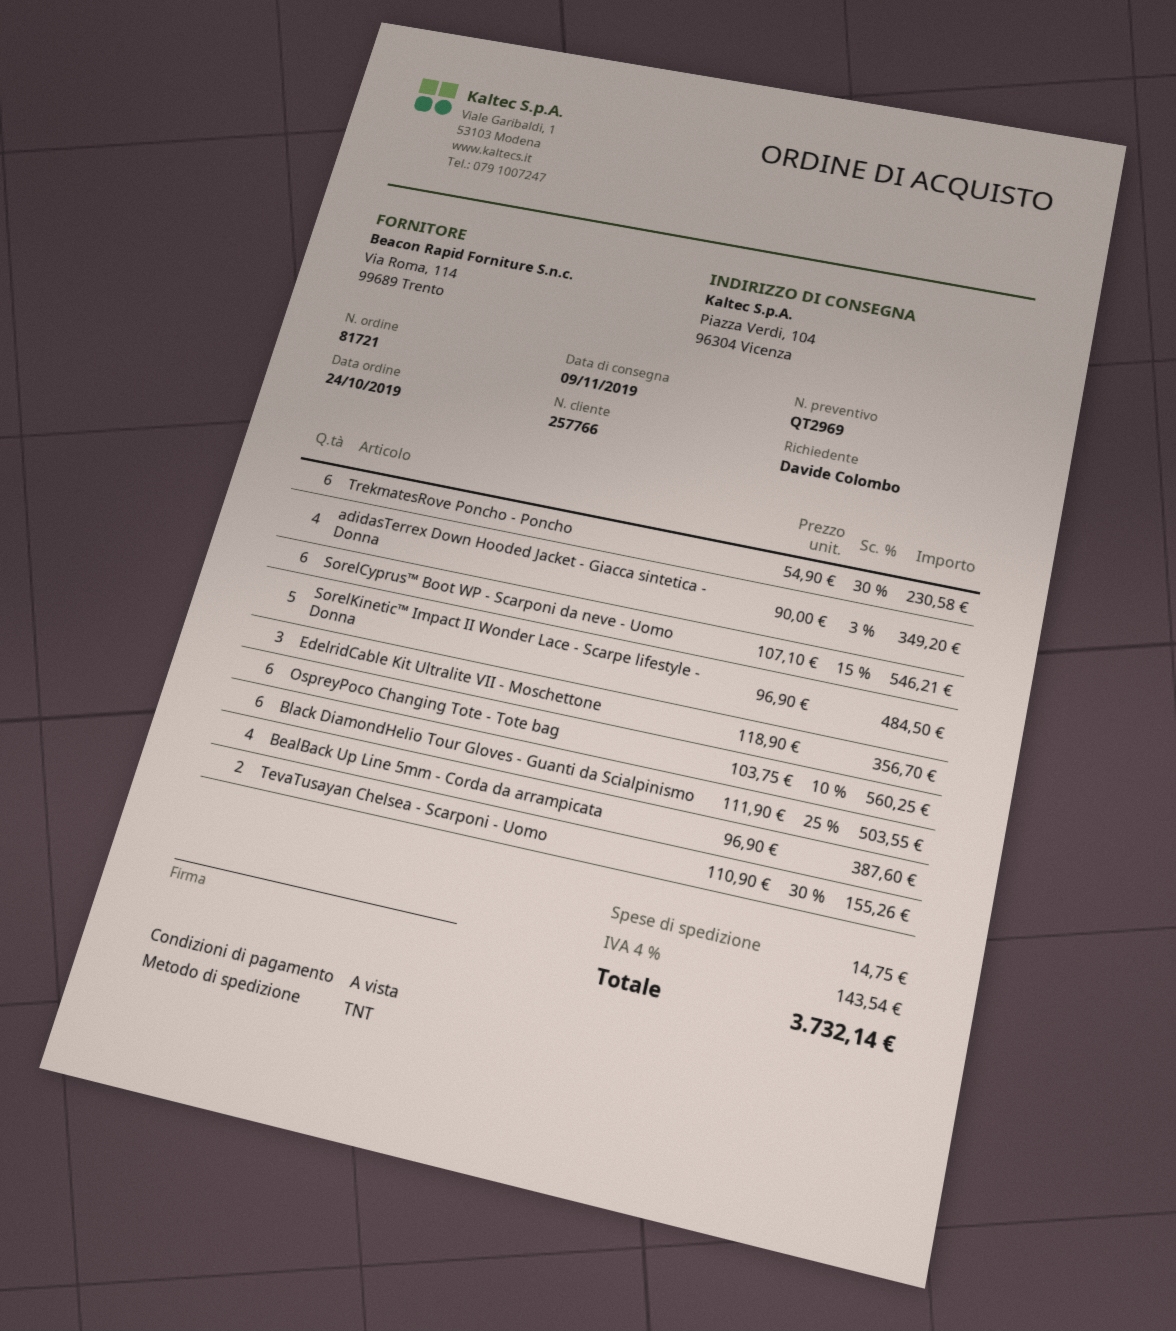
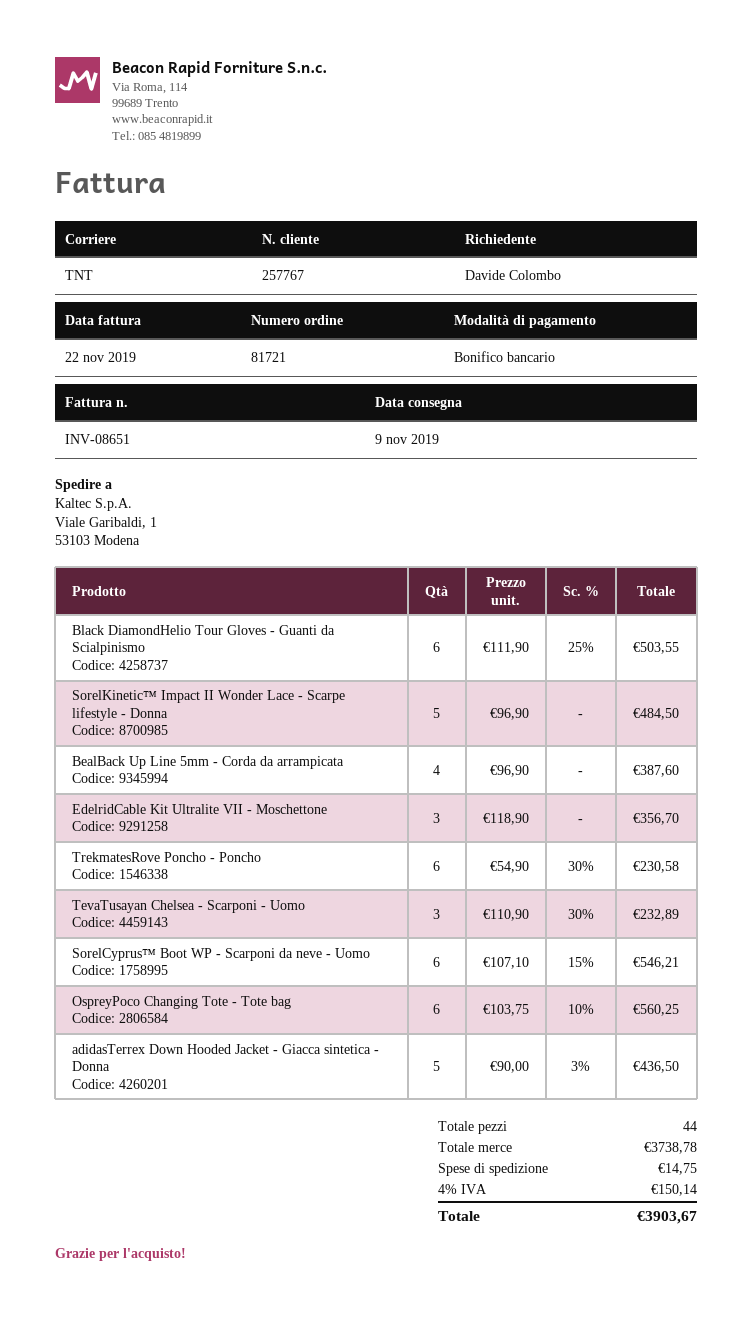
customer number: 257766 -> 257767
ship to: Piazza Verdi, 104, 96304 Vicenza -> Viale Garibaldi, 1, 53103 Modena
adidasTerrex Down Hooded Jacket - Giacca sintetica - Donna: 4 x 90.00 - 3% = 349.20 -> 5 x 90.00 - 3% = 436.50
TevaTusayan Chelsea - Scarponi - Uomo: 2 x 110.90 - 30% = 155.26 -> 3 x 110.90 - 30% = 232.89
tax: 4% = 143.54 -> 4% = 150.14
total: 3732.14 -> 3903.67

